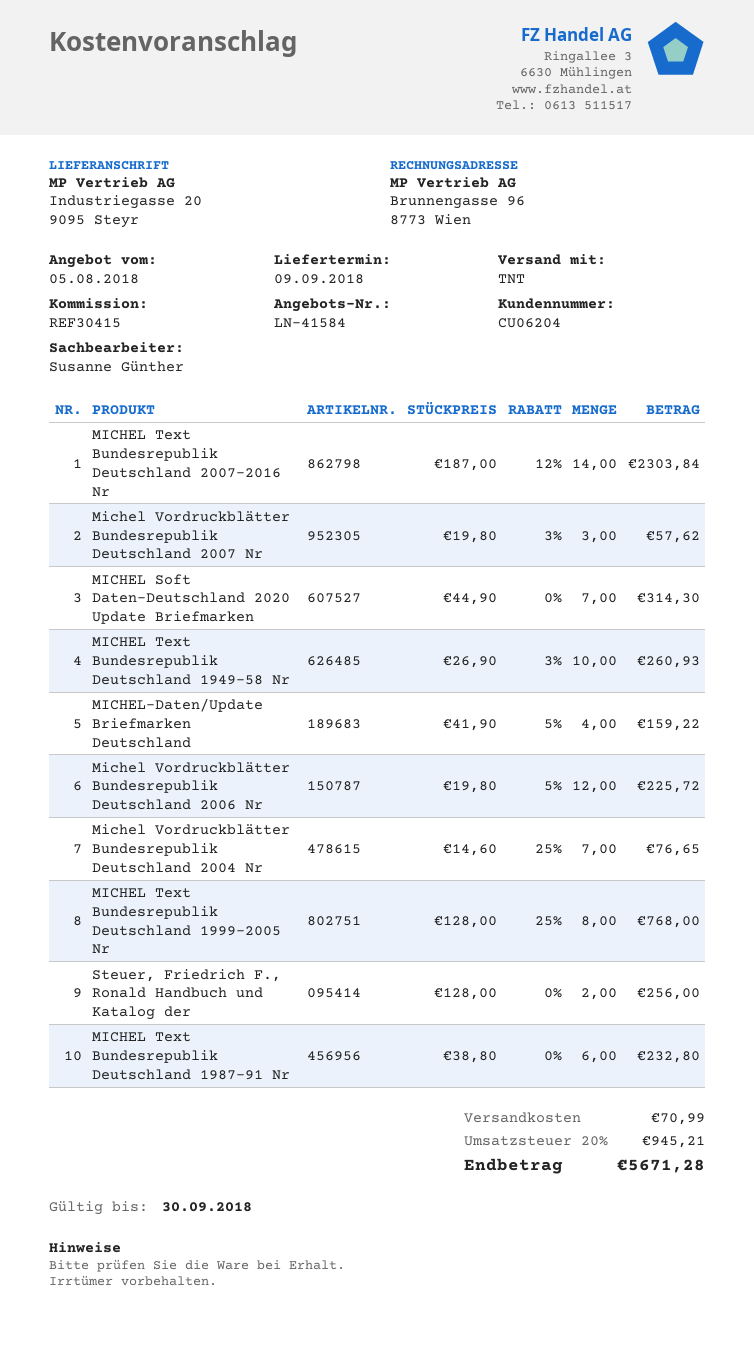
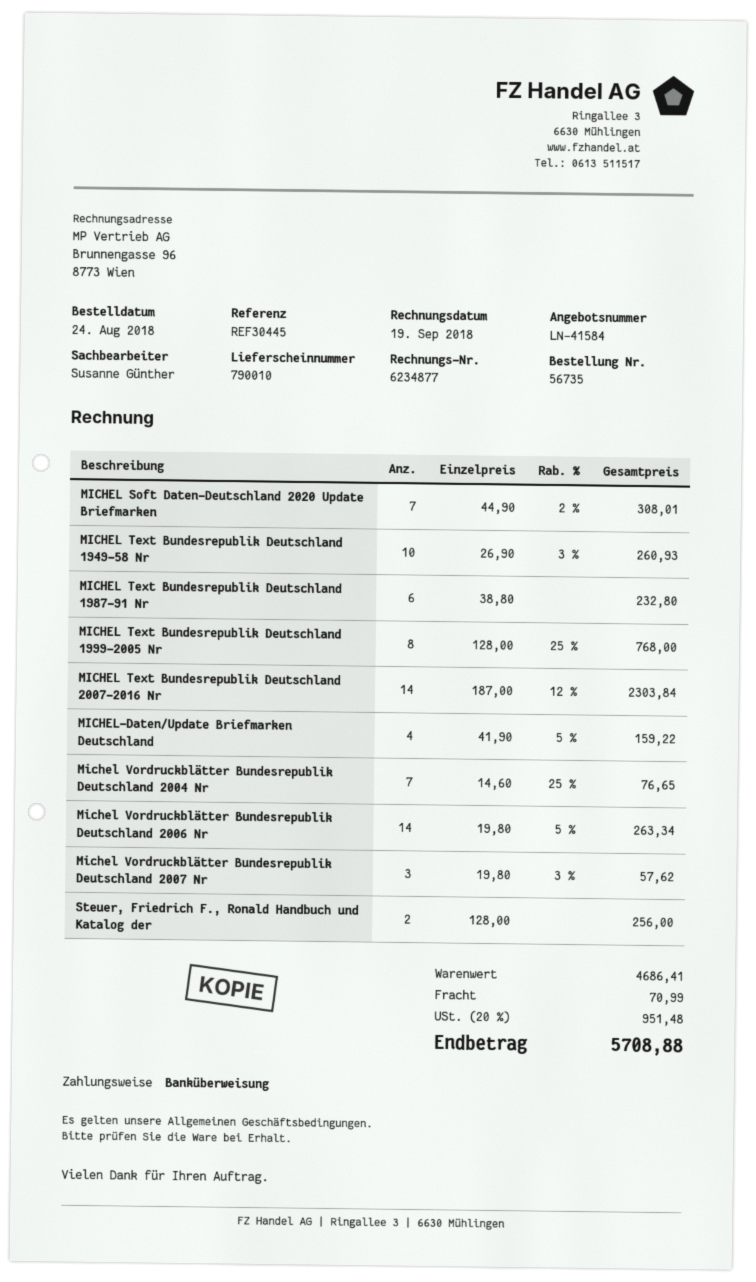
reference: REF30415 -> REF30445
MICHEL Soft Daten-Deutschland 2020 Update Briefmarken: 7 x 44.90 = 314.30 -> 7 x 44.90 - 2% = 308.01
Michel Vordruckblätter Bundesrepublik Deutschland 2006 Nr: 12 x 19.80 - 5% = 225.72 -> 14 x 19.80 - 5% = 263.34
tax: 20% = 945.21 -> 20% = 951.48
total: 5671.28 -> 5708.88

